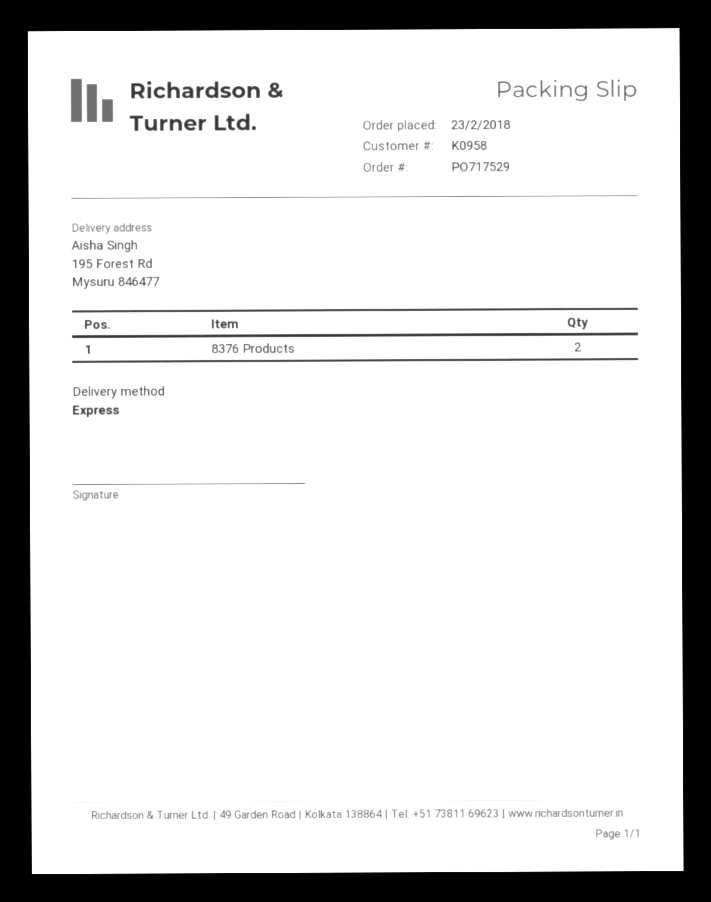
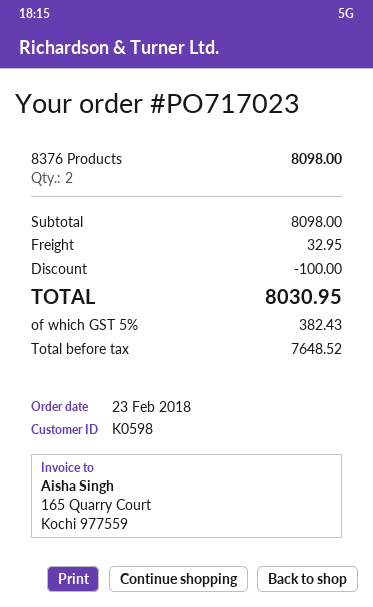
order number: PO717529 -> PO717023
customer number: K0958 -> K0598

